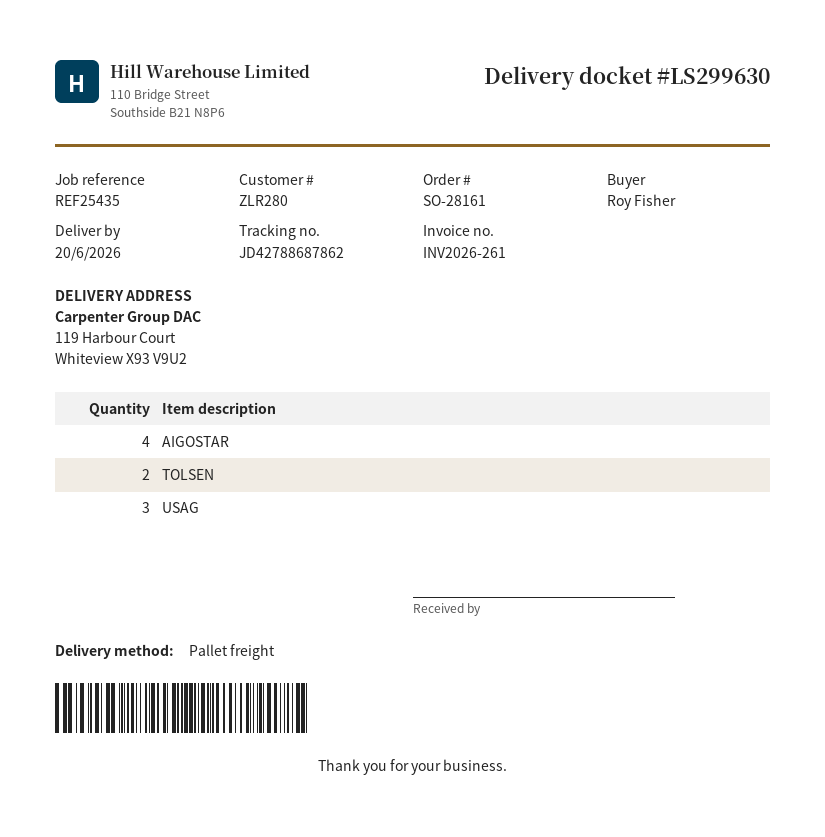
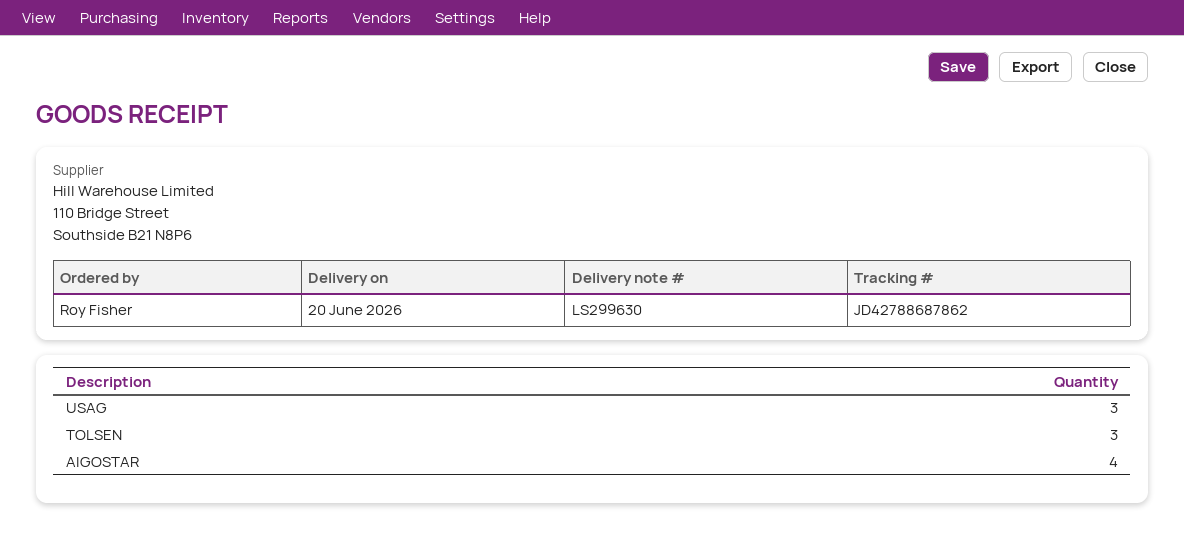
TOLSEN: 2 -> 3

